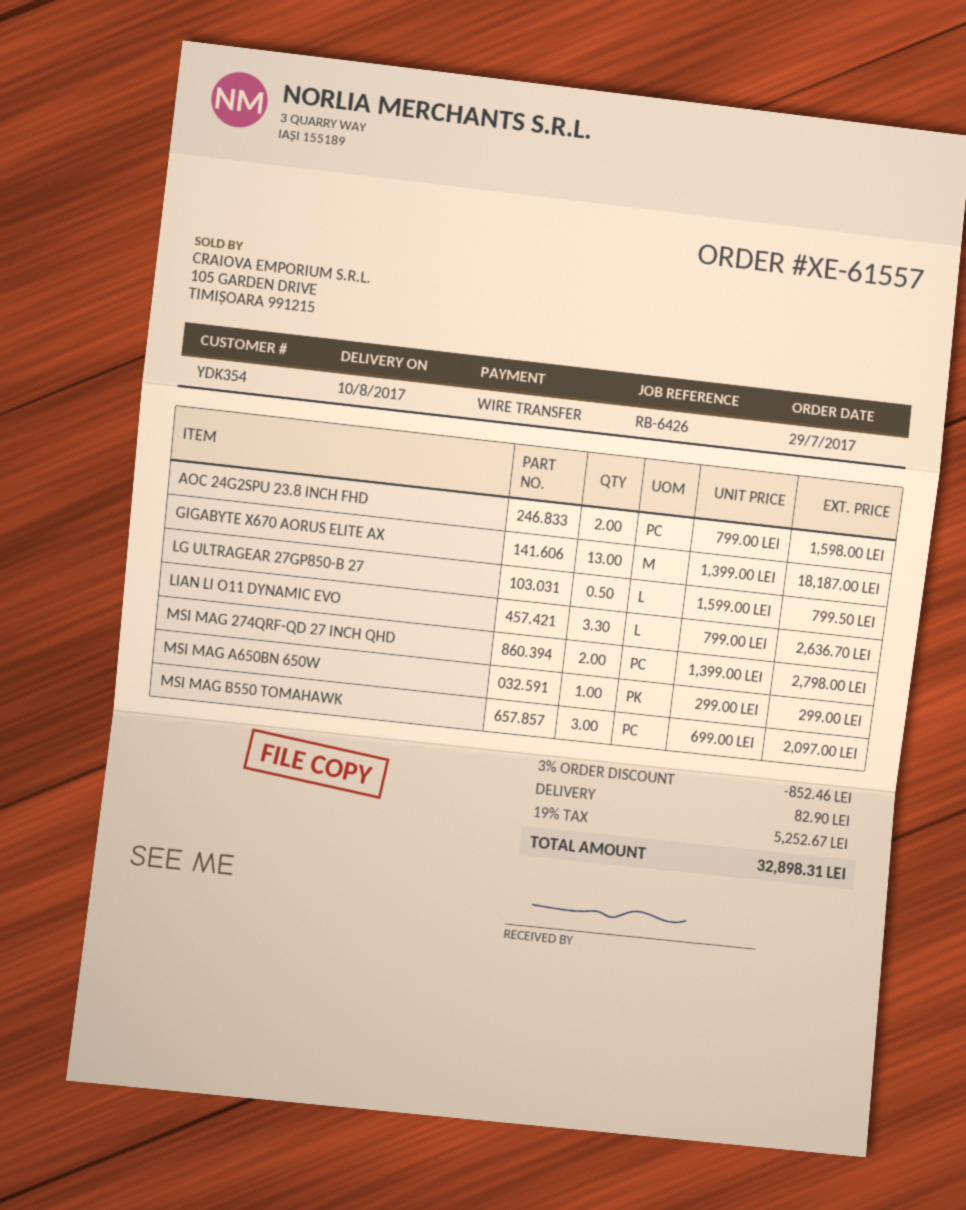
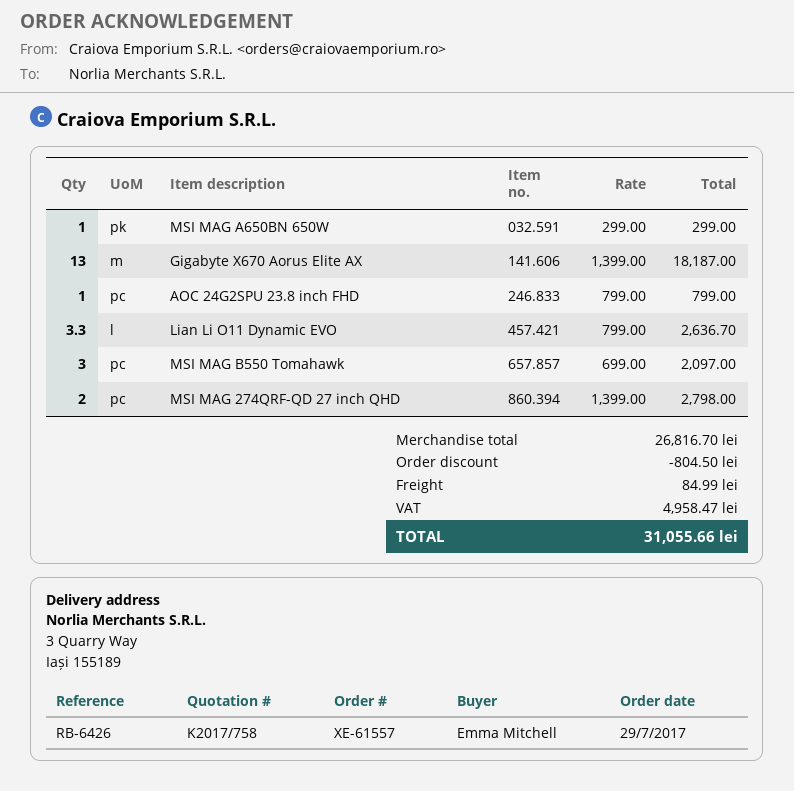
AOC 24G2SPU 23.8 INCH FHD: 2 x 799.00 = 1598.00 -> 1 x 799.00 = 799.00
LG ULTRAGEAR 27GP850-B 27: 0.5 x 1599.00 = 799.50 -> none
discount: 852.46 -> 804.50
shipping: 82.90 -> 84.99
tax: 5252.67 -> 4958.47
total: 32898.31 -> 31055.66

